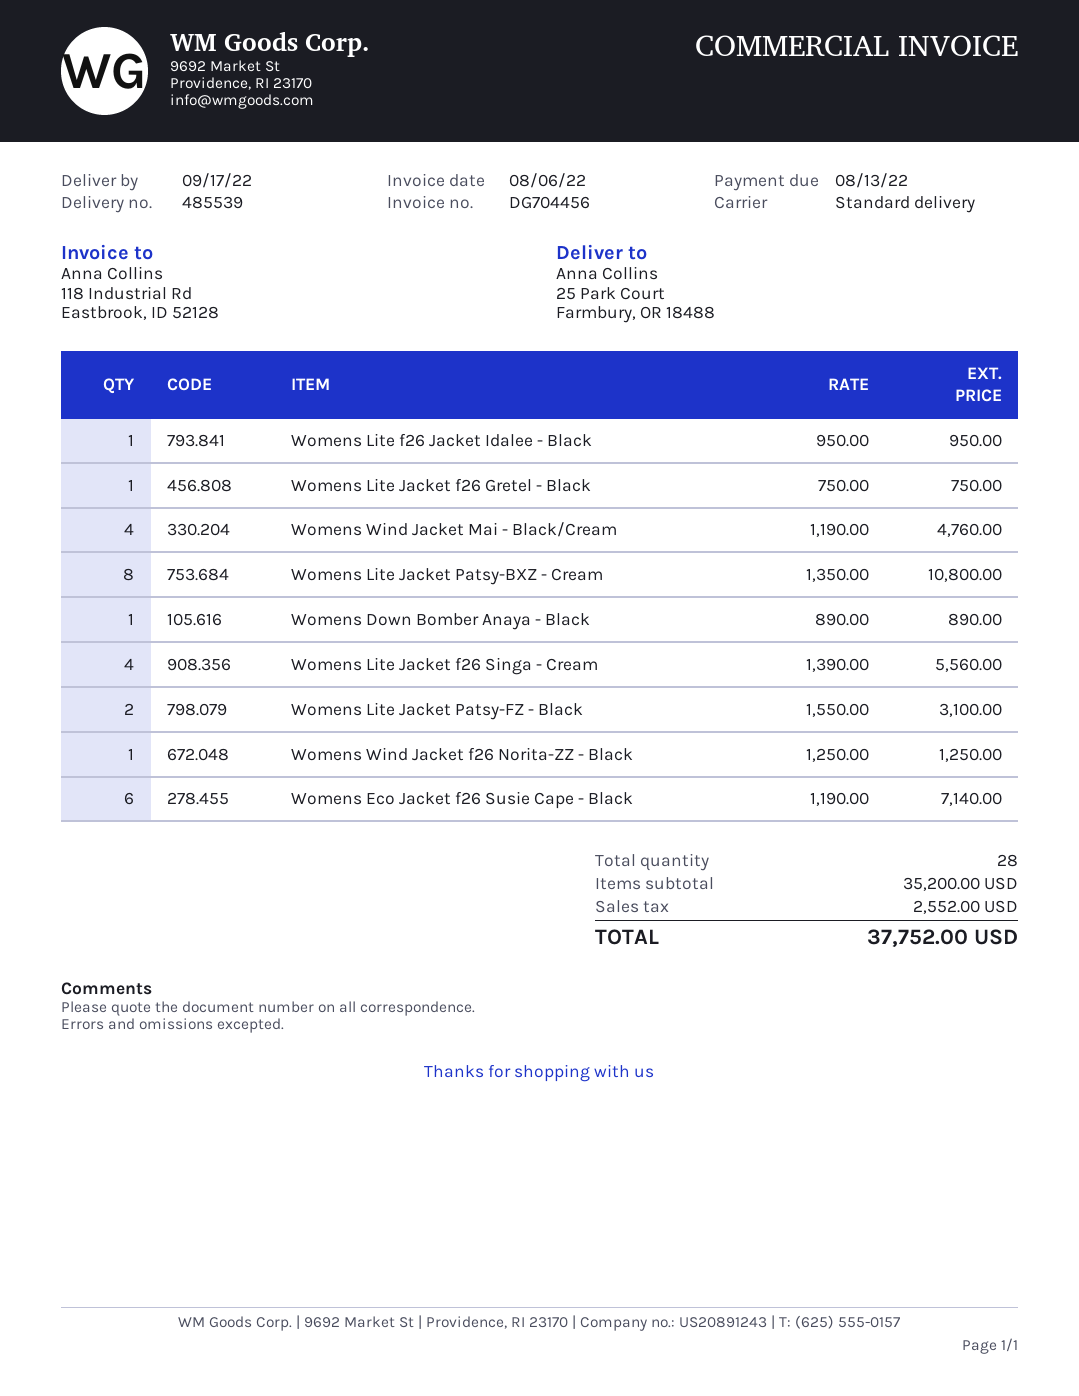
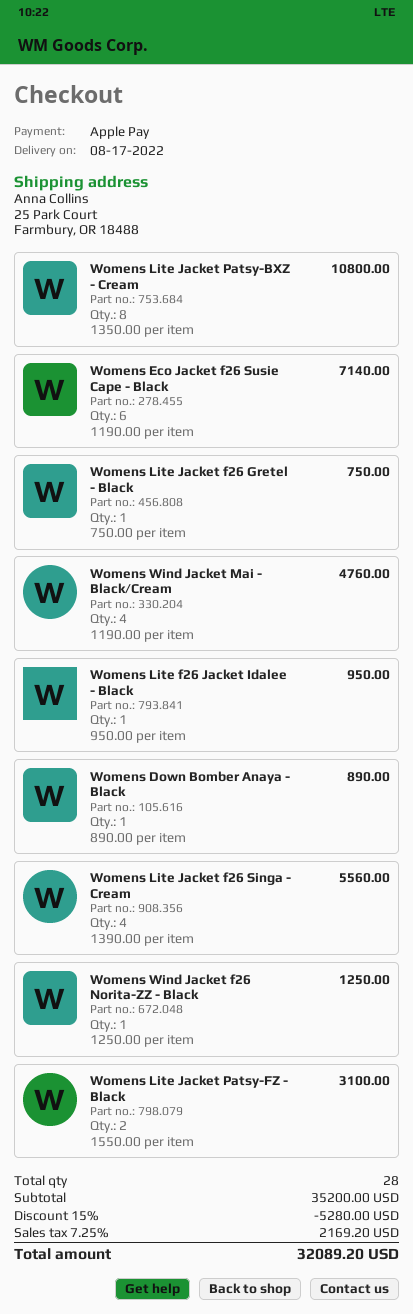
delivery date: 2022-09-17 -> 2022-08-17
discount: none -> 15% = 5280.00
tax: 2552.00 -> 2169.20
total: 37752.00 -> 32089.20

